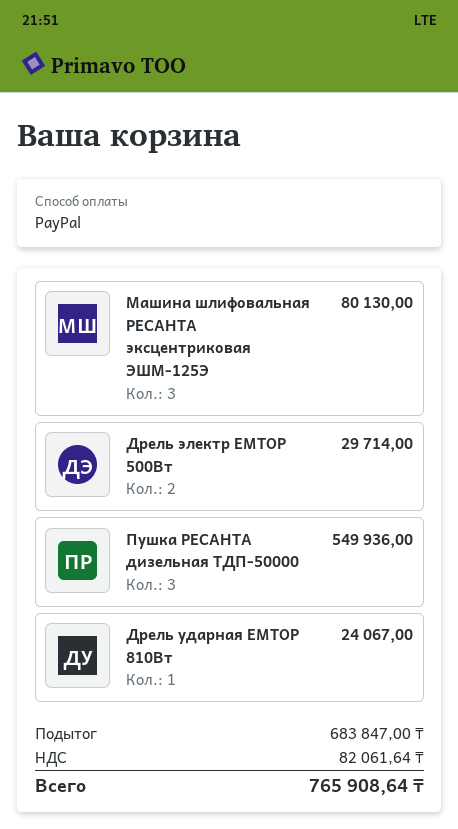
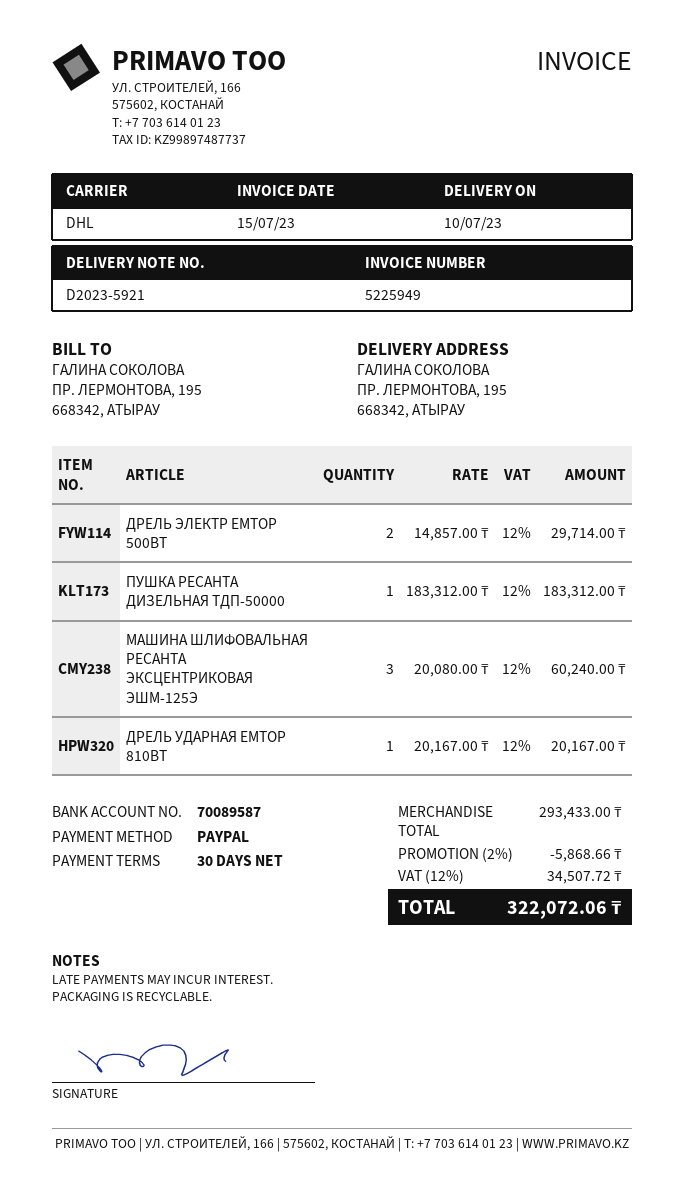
Машина шлифовальная РЕСАНТА эксцентриковая ЭШМ-125Э: 3 for 80130.00 -> 3 for 60240.00
Пушка РЕСАНТА дизельная ТДП-50000: 3 for 549936.00 -> 1 for 183312.00
Дрель ударная EMTOP 810Вт: 1 for 24067.00 -> 1 for 20167.00
subtotal: 683847.00 -> 293433.00
discount: none -> 2% = 5868.66
tax: 82061.64 -> 34507.72
total: 765908.64 -> 322072.06

